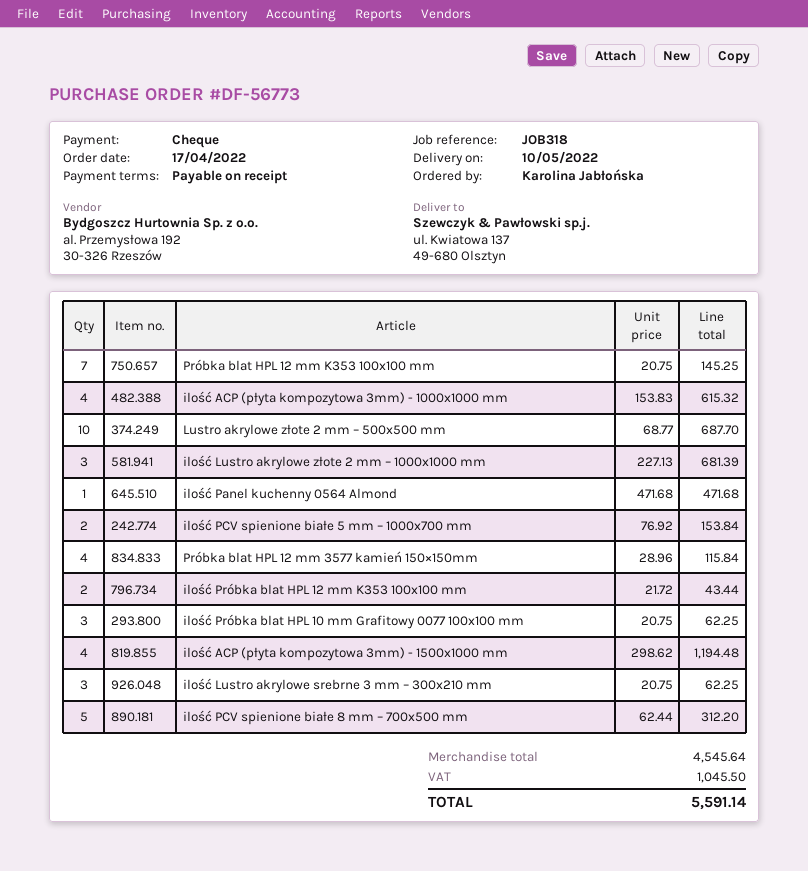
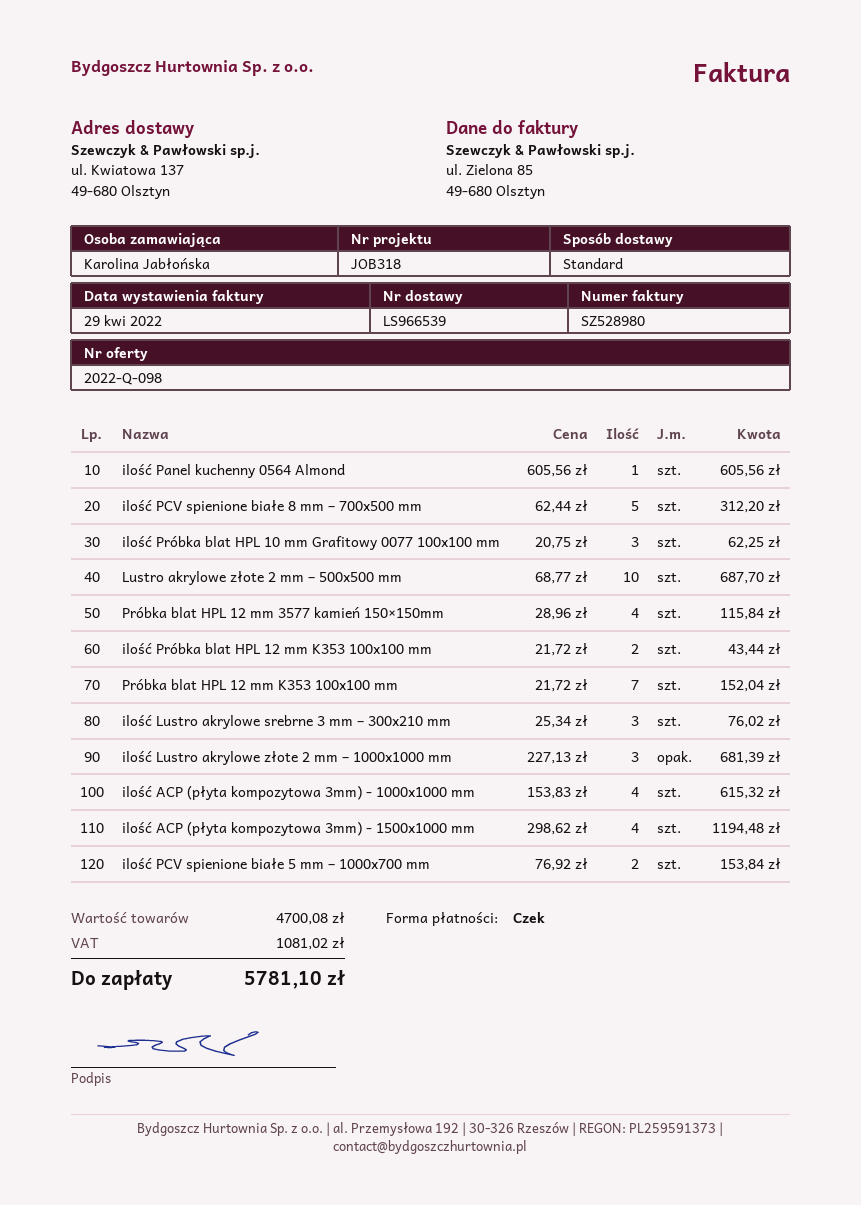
Próbka blat HPL 12 mm K353 100x100 mm: 7 x 20.75 = 145.25 -> 7 x 21.72 = 152.04
ilość Panel kuchenny 0564 Almond: 1 x 471.68 = 471.68 -> 1 x 605.56 = 605.56
ilość Lustro akrylowe srebrne 3 mm – 300x210 mm: 3 x 20.75 = 62.25 -> 3 x 25.34 = 76.02
subtotal: 4545.64 -> 4700.08
tax: 1045.50 -> 1081.02
total: 5591.14 -> 5781.10

